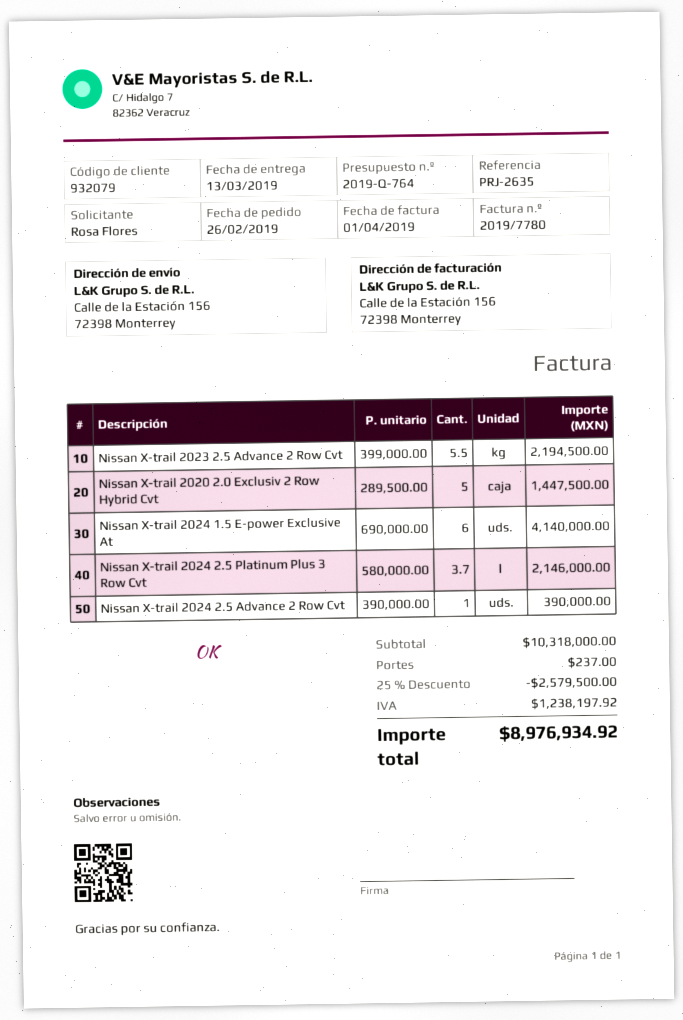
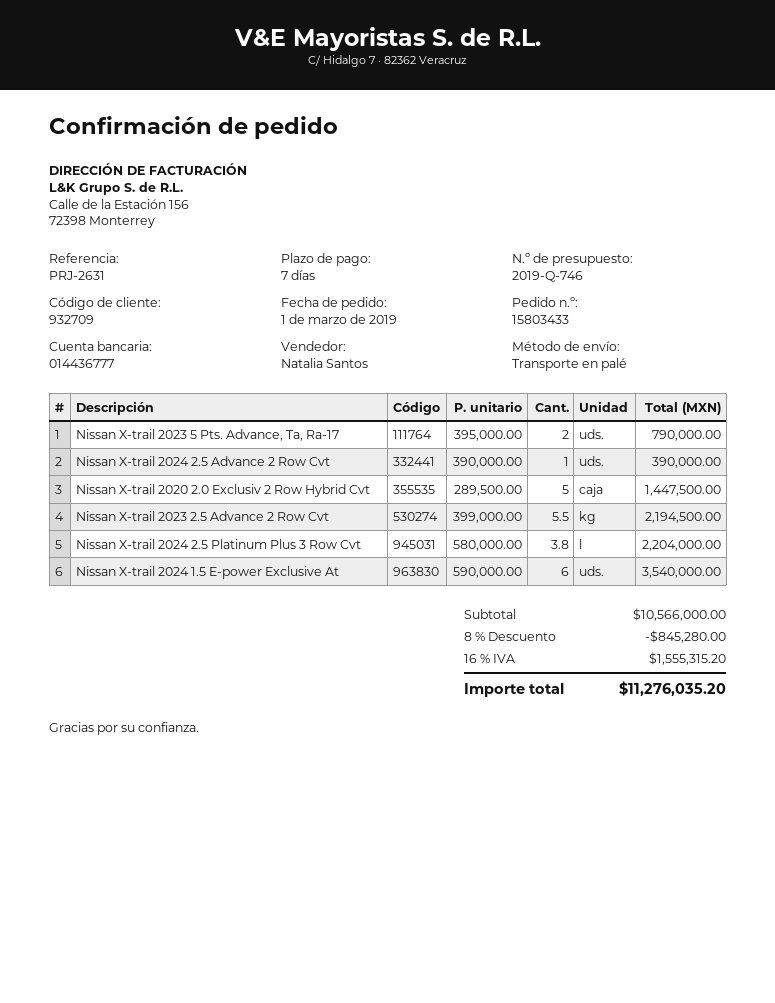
quote number: 2019-Q-764 -> 2019-Q-746
order date: 2019-02-26 -> 2019-03-01
customer number: 932079 -> 932709
reference: PRJ-2635 -> PRJ-2631
Nissan X-trail 2024 1.5 E-power Exclusive At: 6 x 690000.00 = 4140000.00 -> 6 x 590000.00 = 3540000.00
Nissan X-trail 2024 2.5 Platinum Plus 3 Row Cvt: 3.7 x 580000.00 = 2146000.00 -> 3.8 x 580000.00 = 2204000.00
Nissan X-trail 2023 5 Pts. Advance, Ta, Ra-17: none -> 2 x 395000.00 = 790000.00
subtotal: 10318000.00 -> 10566000.00
discount: 25% = 2579500.00 -> 8% = 845280.00
shipping: 237.00 -> none
tax: 1238197.92 -> 1555315.20
total: 8976934.92 -> 11276035.20

